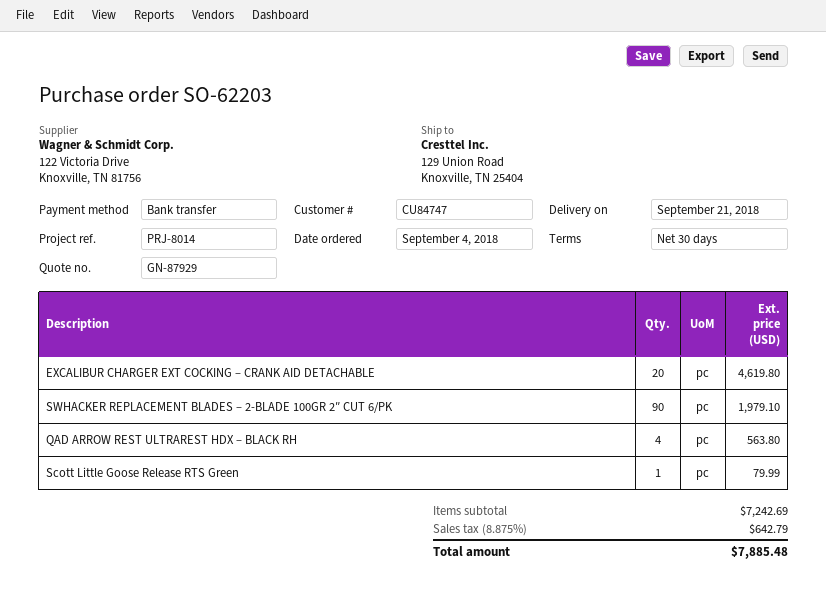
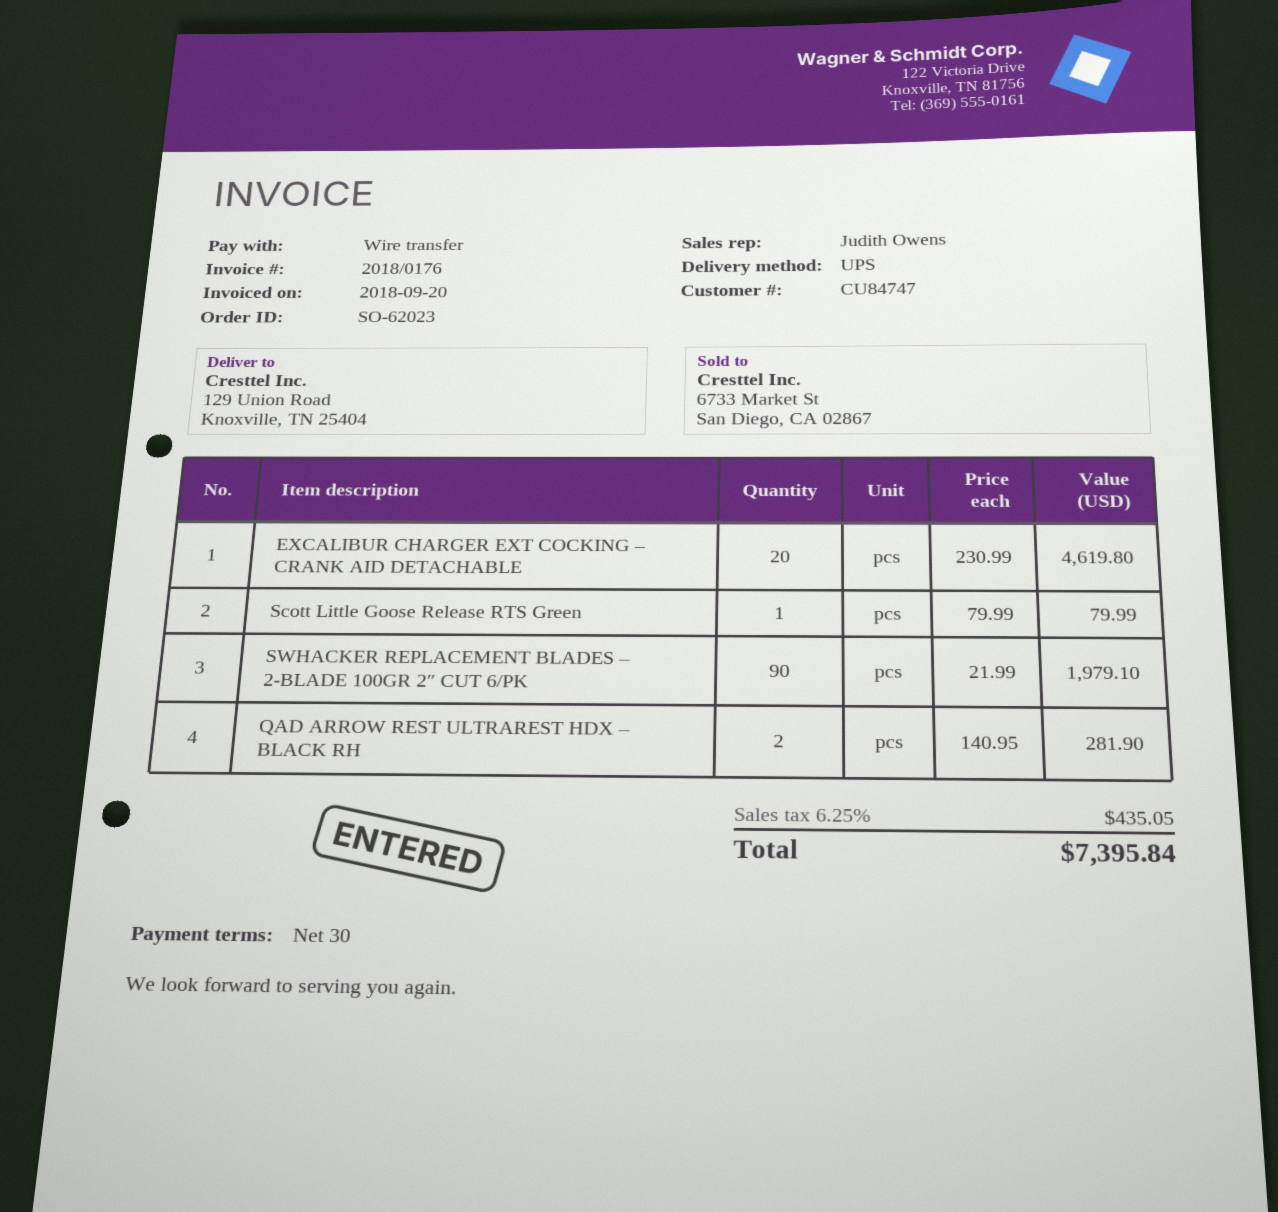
order number: SO-62203 -> SO-62023
QAD ARROW REST ULTRAREST HDX – BLACK RH: 4 for 563.80 -> 2 for 281.90
tax: 8.875% = 642.79 -> 6.25% = 435.05
total: 7885.48 -> 7395.84

